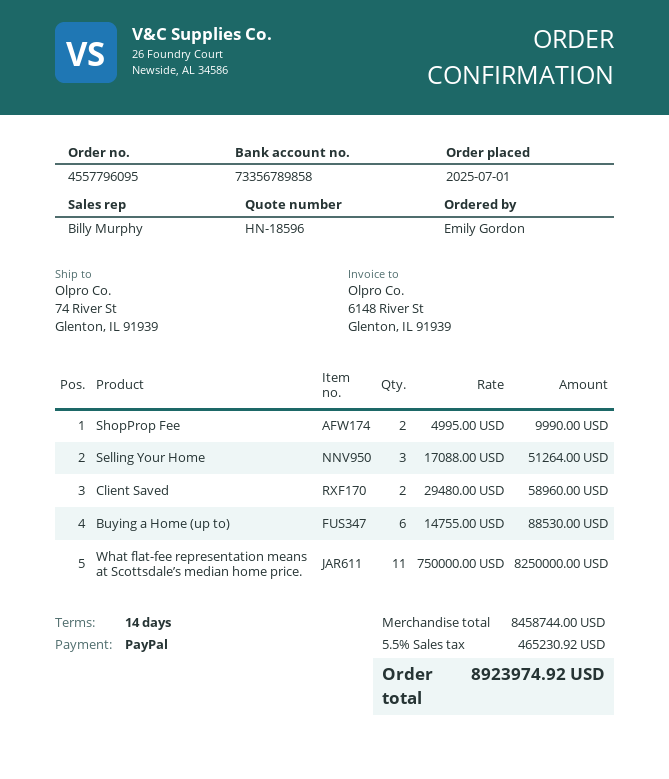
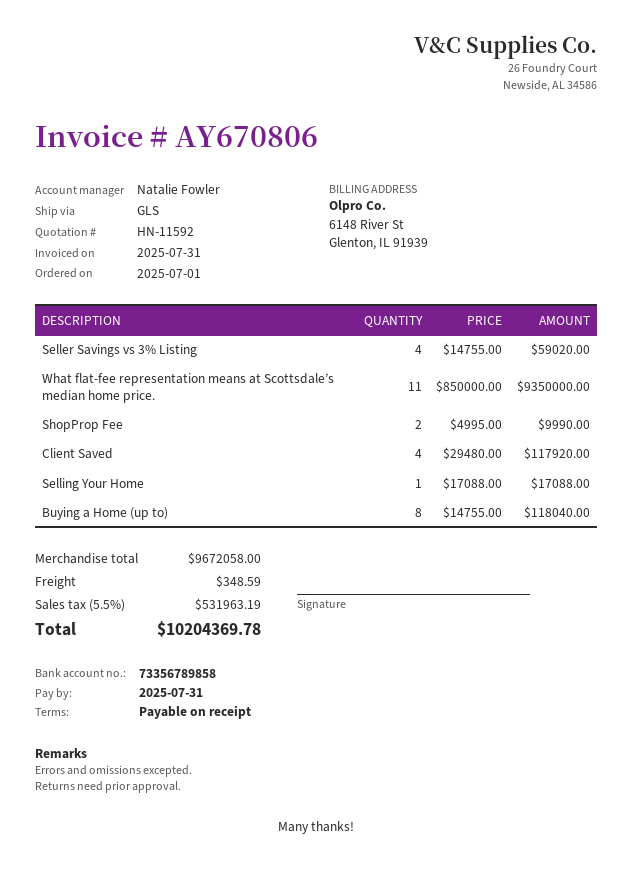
quote number: HN-18596 -> HN-11592
payment terms: 14 days -> on receipt
sales rep: Billy Murphy -> Natalie Fowler
Selling Your Home: 3 x 17088.00 = 51264.00 -> 1 x 17088.00 = 17088.00
Client Saved: 2 x 29480.00 = 58960.00 -> 4 x 29480.00 = 117920.00
Buying a Home (up to): 6 x 14755.00 = 88530.00 -> 8 x 14755.00 = 118040.00
What flat-fee representation means at Scottsdale’s median home price.: 11 x 750000.00 = 8250000.00 -> 11 x 850000.00 = 9350000.00
Seller Savings vs 3% Listing: none -> 4 x 14755.00 = 59020.00
subtotal: 8458744.00 -> 9672058.00
shipping: none -> 348.59
tax: 5.5% = 465230.92 -> 5.5% = 531963.19
total: 8923974.92 -> 10204369.78

